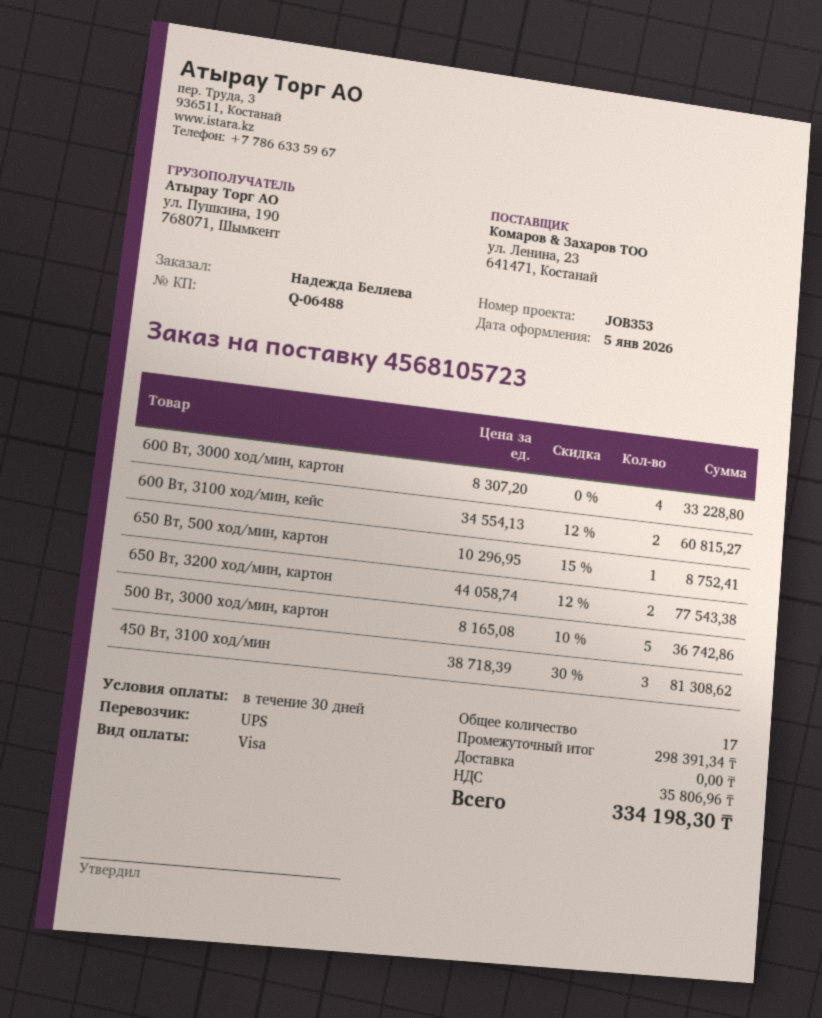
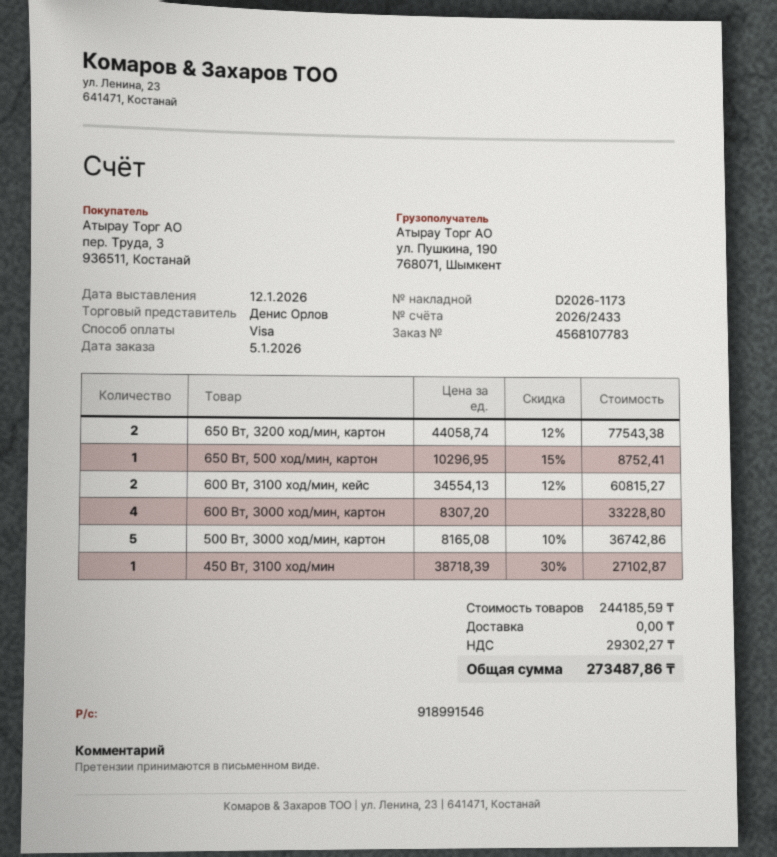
order number: 4568105723 -> 4568107783
450 Вт, 3100 ход/мин: 3 x 38718.39 - 30% = 81308.62 -> 1 x 38718.39 - 30% = 27102.87
subtotal: 298391.34 -> 244185.59
tax: 35806.96 -> 29302.27
total: 334198.30 -> 273487.86

